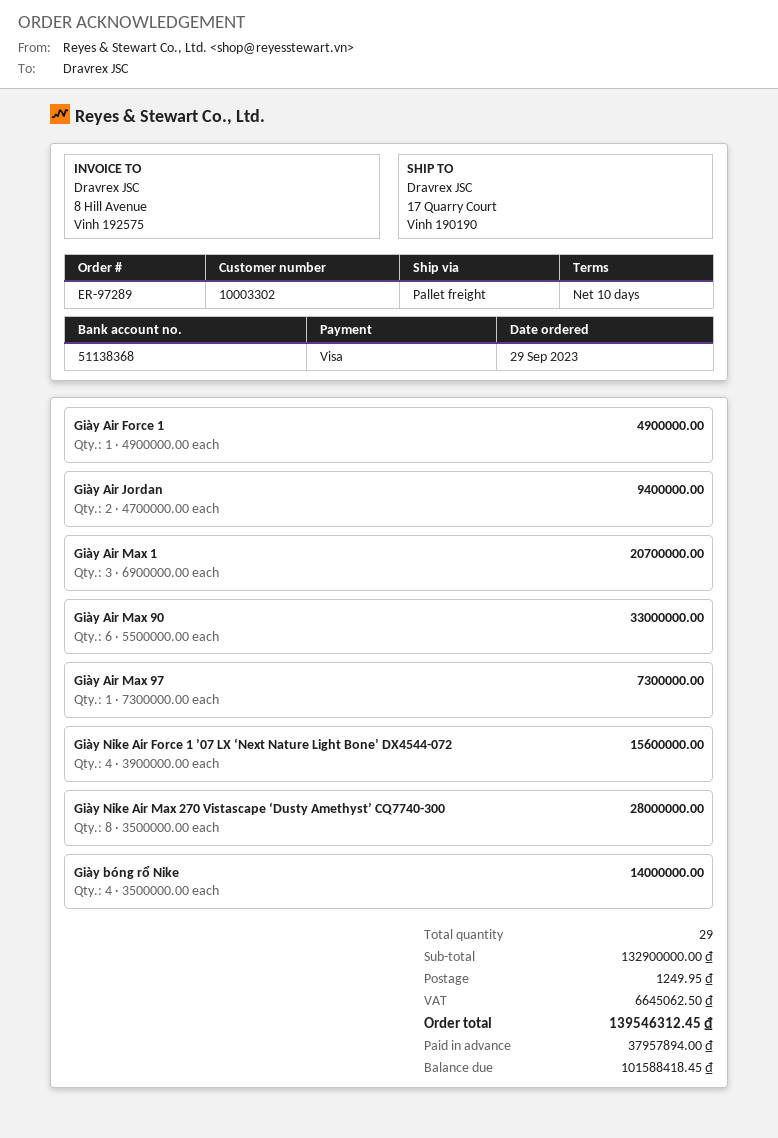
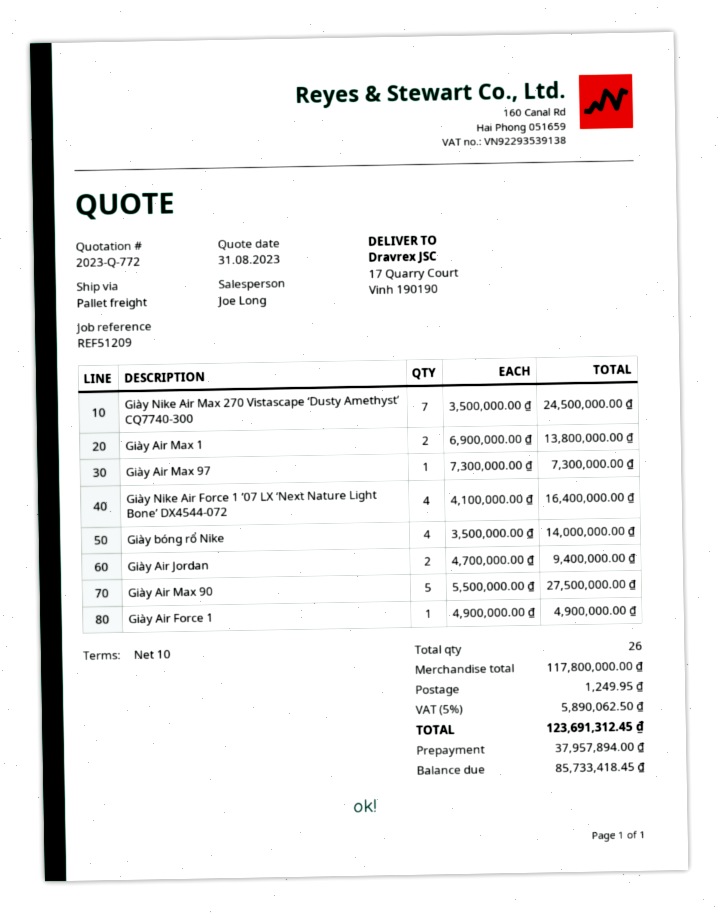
Giày Air Max 1: 3 x 6900000.00 = 20700000.00 -> 2 x 6900000.00 = 13800000.00
Giày Air Max 90: 6 x 5500000.00 = 33000000.00 -> 5 x 5500000.00 = 27500000.00
Giày Nike Air Force 1 ’07 LX ‘Next Nature Light Bone’ DX4544-072: 4 x 3900000.00 = 15600000.00 -> 4 x 4100000.00 = 16400000.00
Giày Nike Air Max 270 Vistascape ‘Dusty Amethyst’ CQ7740-300: 8 x 3500000.00 = 28000000.00 -> 7 x 3500000.00 = 24500000.00
total quantity: 29 -> 26
subtotal: 132900000.00 -> 117800000.00
tax: 6645062.50 -> 5890062.50
total: 139546312.45 -> 123691312.45
balance: 101588418.45 -> 85733418.45

